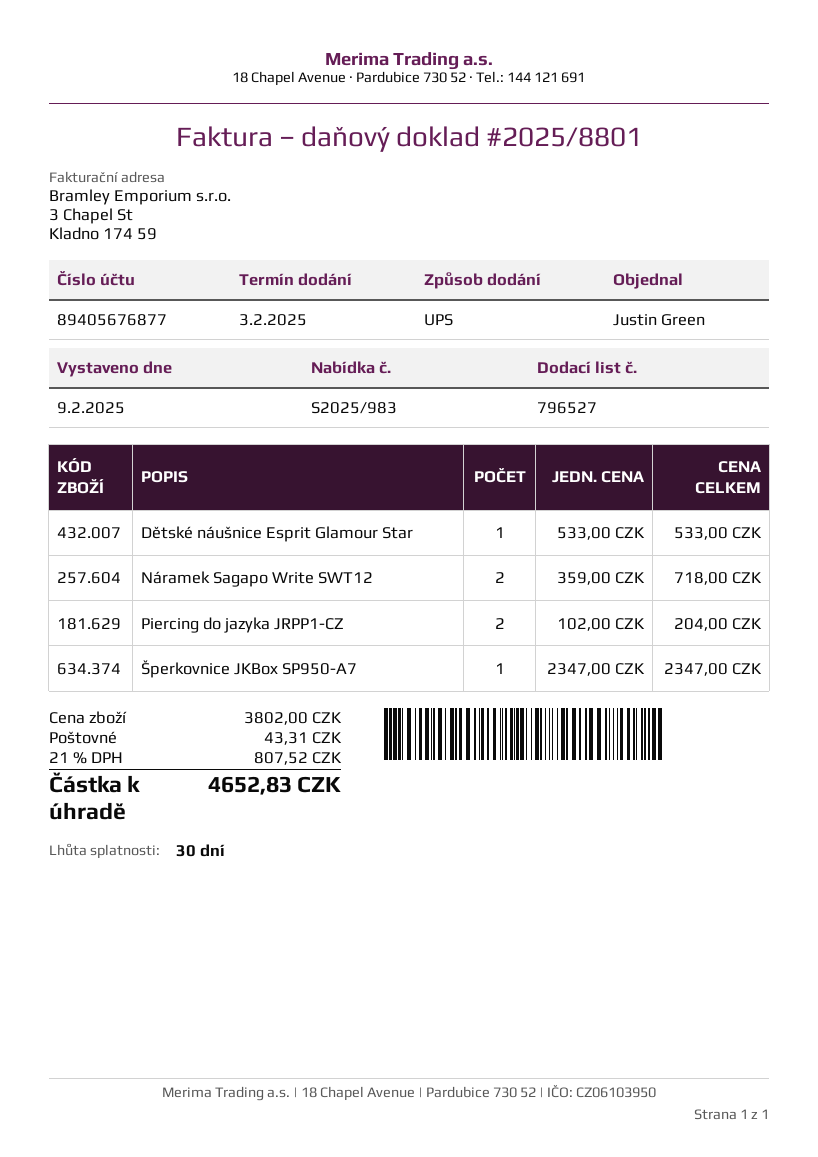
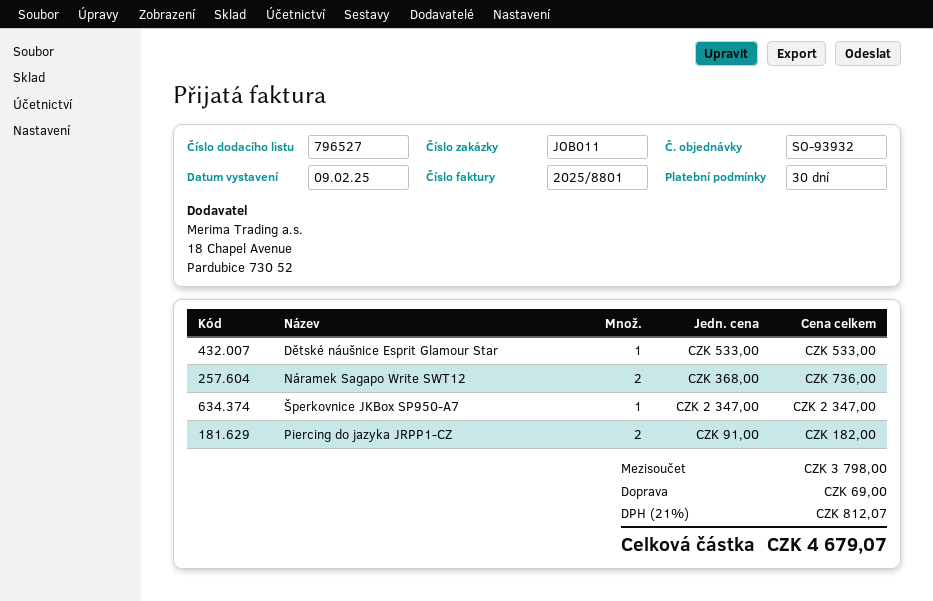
Náramek Sagapo Write SWT12: 2 x 359.00 = 718.00 -> 2 x 368.00 = 736.00
Piercing do jazyka JRPP1-CZ: 2 x 102.00 = 204.00 -> 2 x 91.00 = 182.00
subtotal: 3802.00 -> 3798.00
shipping: 43.31 -> 69.00
tax: 21% = 807.52 -> 21% = 812.07
total: 4652.83 -> 4679.07

